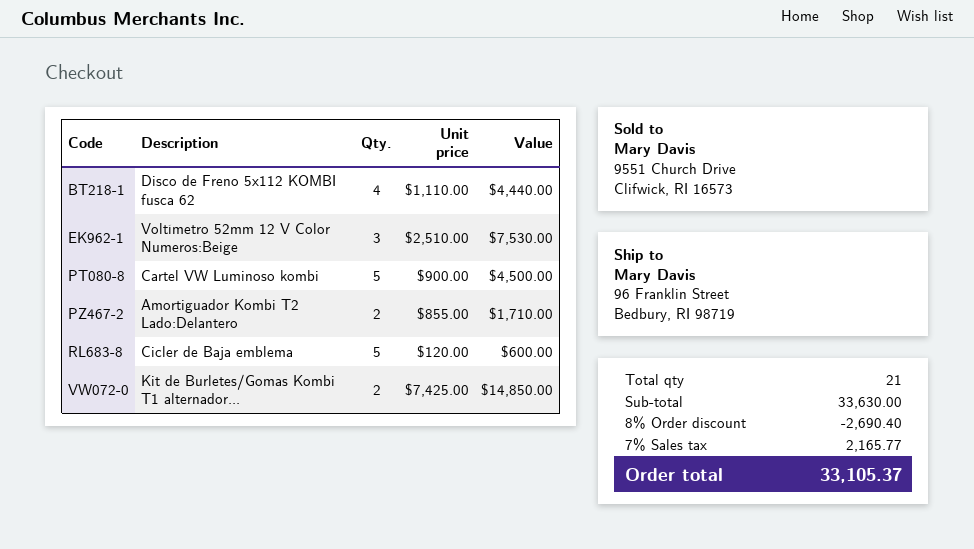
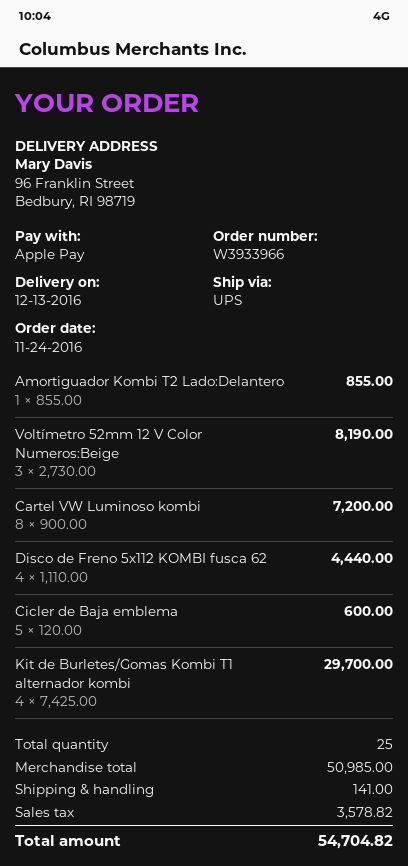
Voltímetro 52mm 12 V Color Numeros:Beige: 3 x 2510.00 = 7530.00 -> 3 x 2730.00 = 8190.00
Cartel VW Luminoso kombi: 5 x 900.00 = 4500.00 -> 8 x 900.00 = 7200.00
Amortiguador Kombi T2 Lado:Delantero: 2 x 855.00 = 1710.00 -> 1 x 855.00 = 855.00
Kit de Burletes/Gomas Kombi T1 alternador...: 2 x 7425.00 = 14850.00 -> 4 x 7425.00 = 29700.00
total quantity: 21 -> 25
subtotal: 33630.00 -> 50985.00
discount: 8% = 2690.40 -> none
shipping: none -> 141.00
tax: 2165.77 -> 3578.82
total: 33105.37 -> 54704.82

